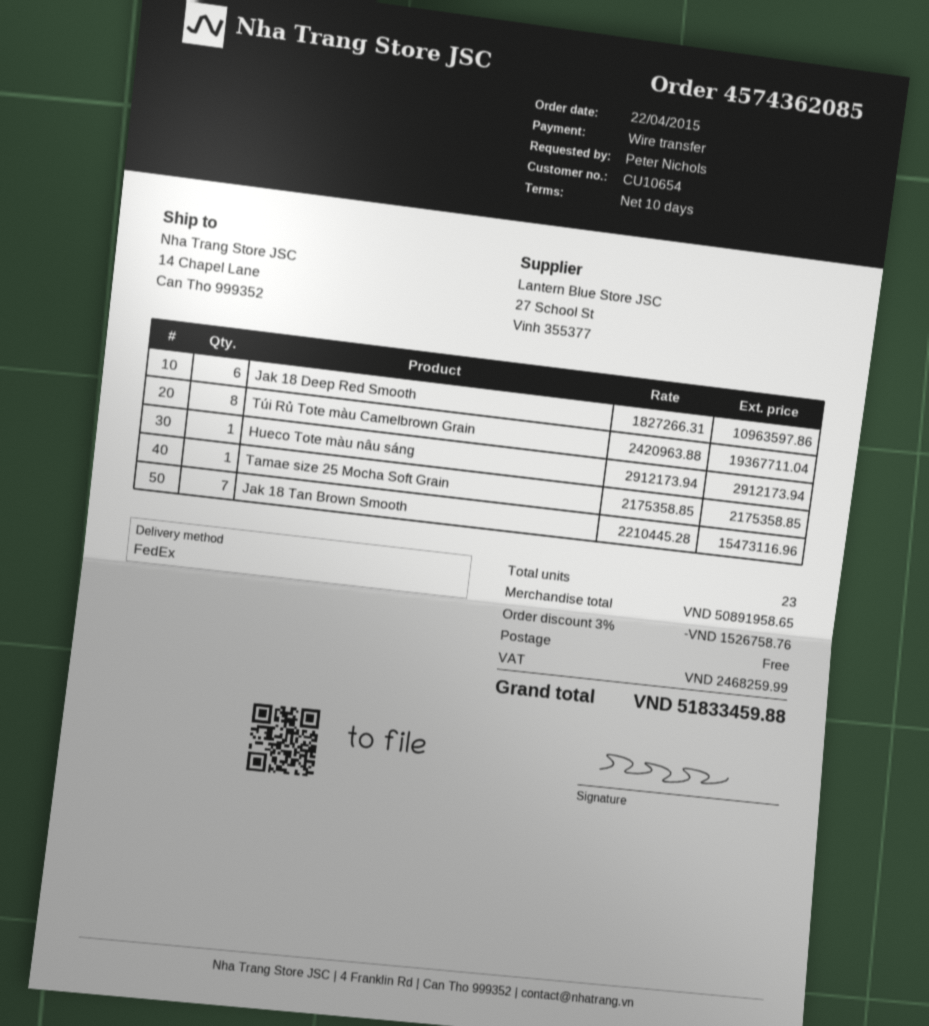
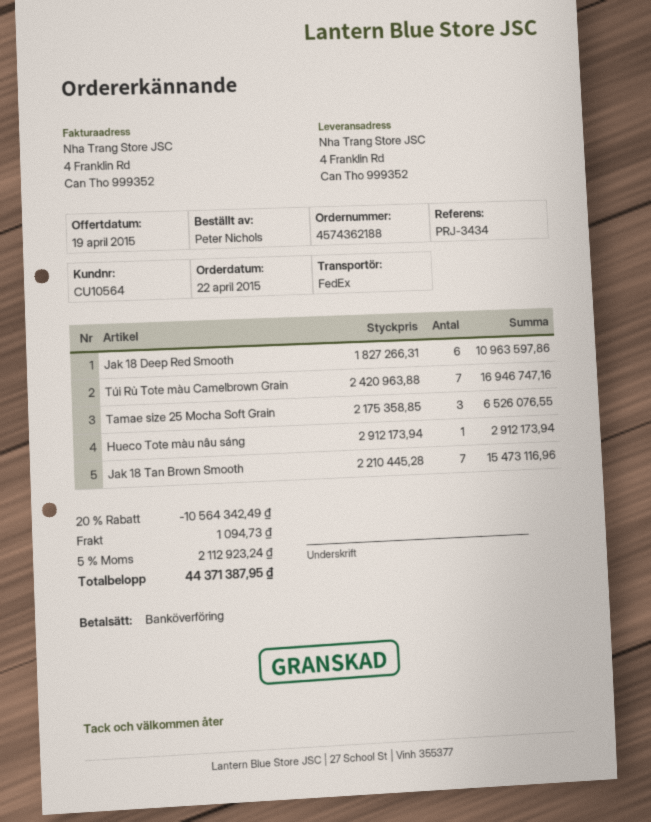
order number: 4574362085 -> 4574362188
customer number: CU10654 -> CU10564
ship to: 14 Chapel Lane, Can Tho 999352 -> 4 Franklin Rd, Can Tho 999352
Túi Rủ Tote màu Camelbrown Grain: 8 x 2420963.88 = 19367711.04 -> 7 x 2420963.88 = 16946747.16
Tamae size 25 Mocha Soft Grain: 1 x 2175358.85 = 2175358.85 -> 3 x 2175358.85 = 6526076.55
discount: 3% = 1526758.76 -> 20% = 10564342.49
shipping: 0.00 -> 1094.73
tax: 2468259.99 -> 2112923.24
total: 51833459.88 -> 44371387.95

